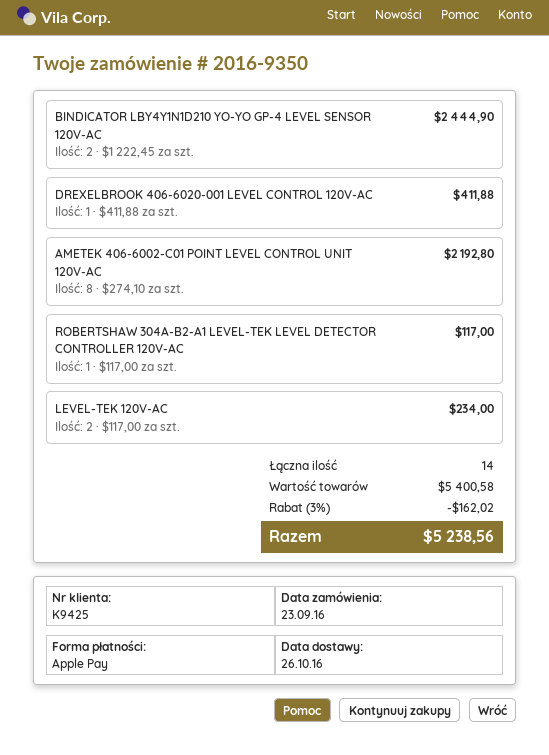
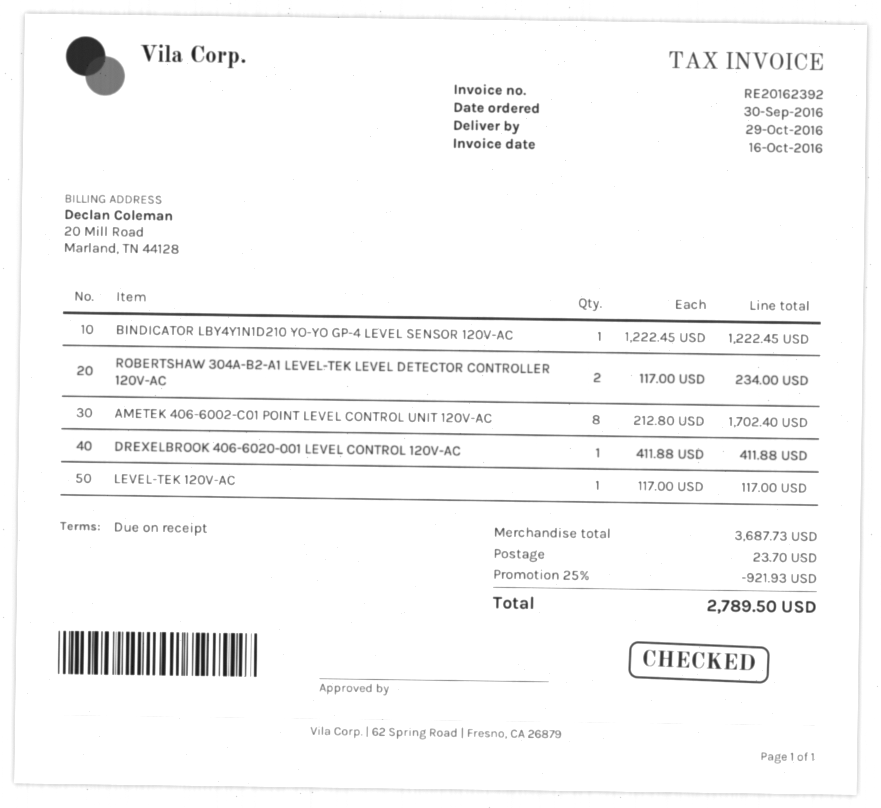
order date: 2016-09-23 -> 2016-09-30
delivery date: 2016-10-26 -> 2016-10-29
BINDICATOR LBY4Y1N1D210 YO-YO GP-4 LEVEL SENSOR 120V-AC: 2 x 1222.45 = 2444.90 -> 1 x 1222.45 = 1222.45
AMETEK 406-6002-C01 POINT LEVEL CONTROL UNIT 120V-AC: 8 x 274.10 = 2192.80 -> 8 x 212.80 = 1702.40
ROBERTSHAW 304A-B2-A1 LEVEL-TEK LEVEL DETECTOR CONTROLLER 120V-AC: 1 x 117.00 = 117.00 -> 2 x 117.00 = 234.00
LEVEL-TEK 120V-AC: 2 x 117.00 = 234.00 -> 1 x 117.00 = 117.00
subtotal: 5400.58 -> 3687.73
discount: 3% = 162.02 -> 25% = 921.93
shipping: none -> 23.70
total: 5238.56 -> 2789.50

